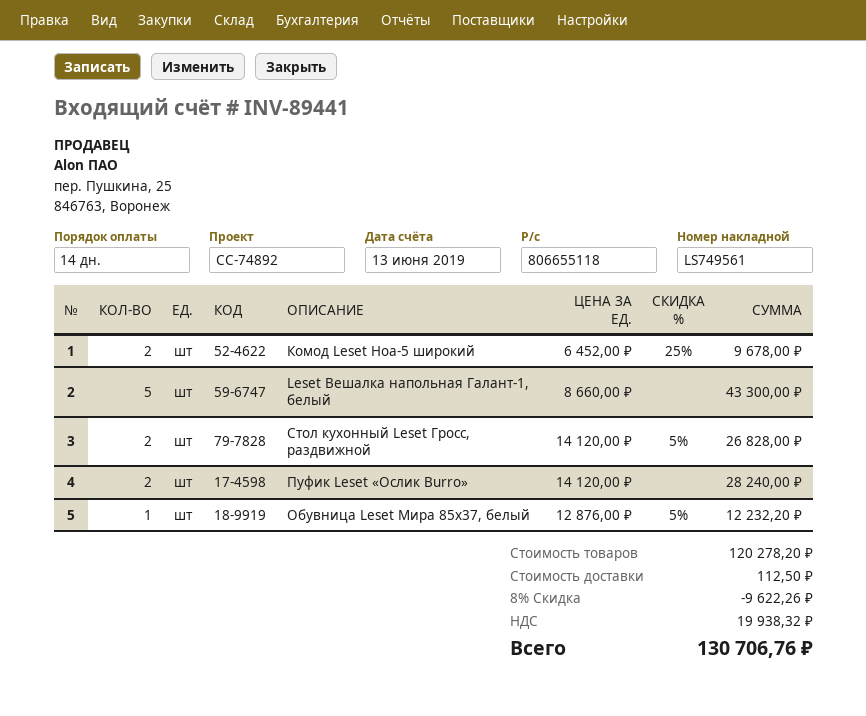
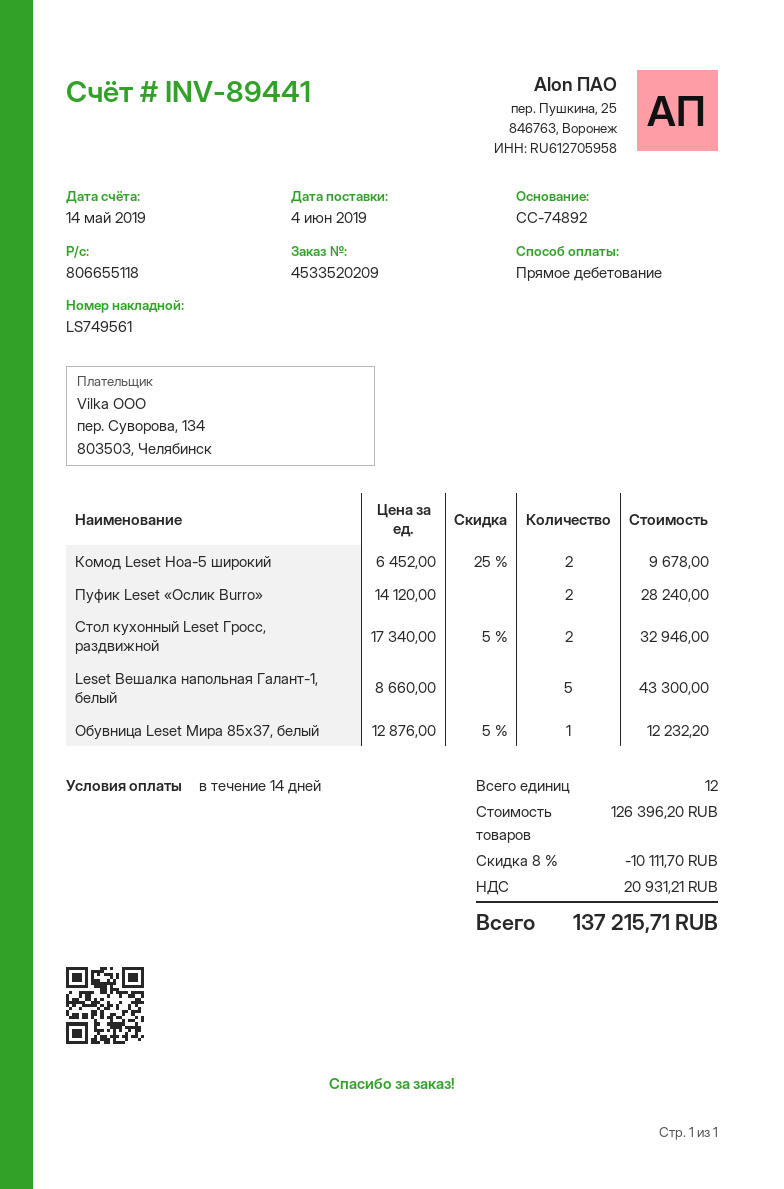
invoice date: 2019-06-13 -> 2019-05-14
Стол кухонный Leset Гросс, раздвижной: 2 x 14120.00 - 5% = 26828.00 -> 2 x 17340.00 - 5% = 32946.00
subtotal: 120278.20 -> 126396.20
discount: 8% = 9622.26 -> 8% = 10111.70
shipping: 112.50 -> none
tax: 19938.32 -> 20931.21
total: 130706.76 -> 137215.71

